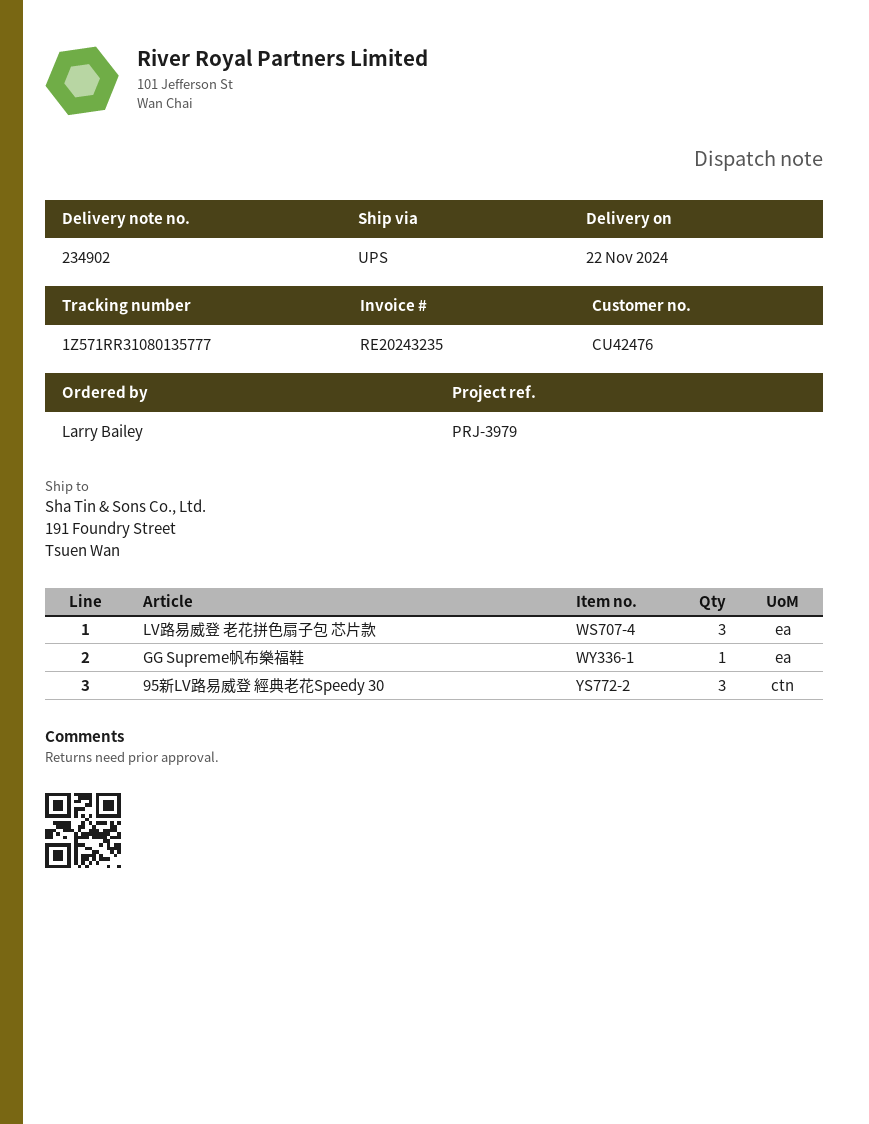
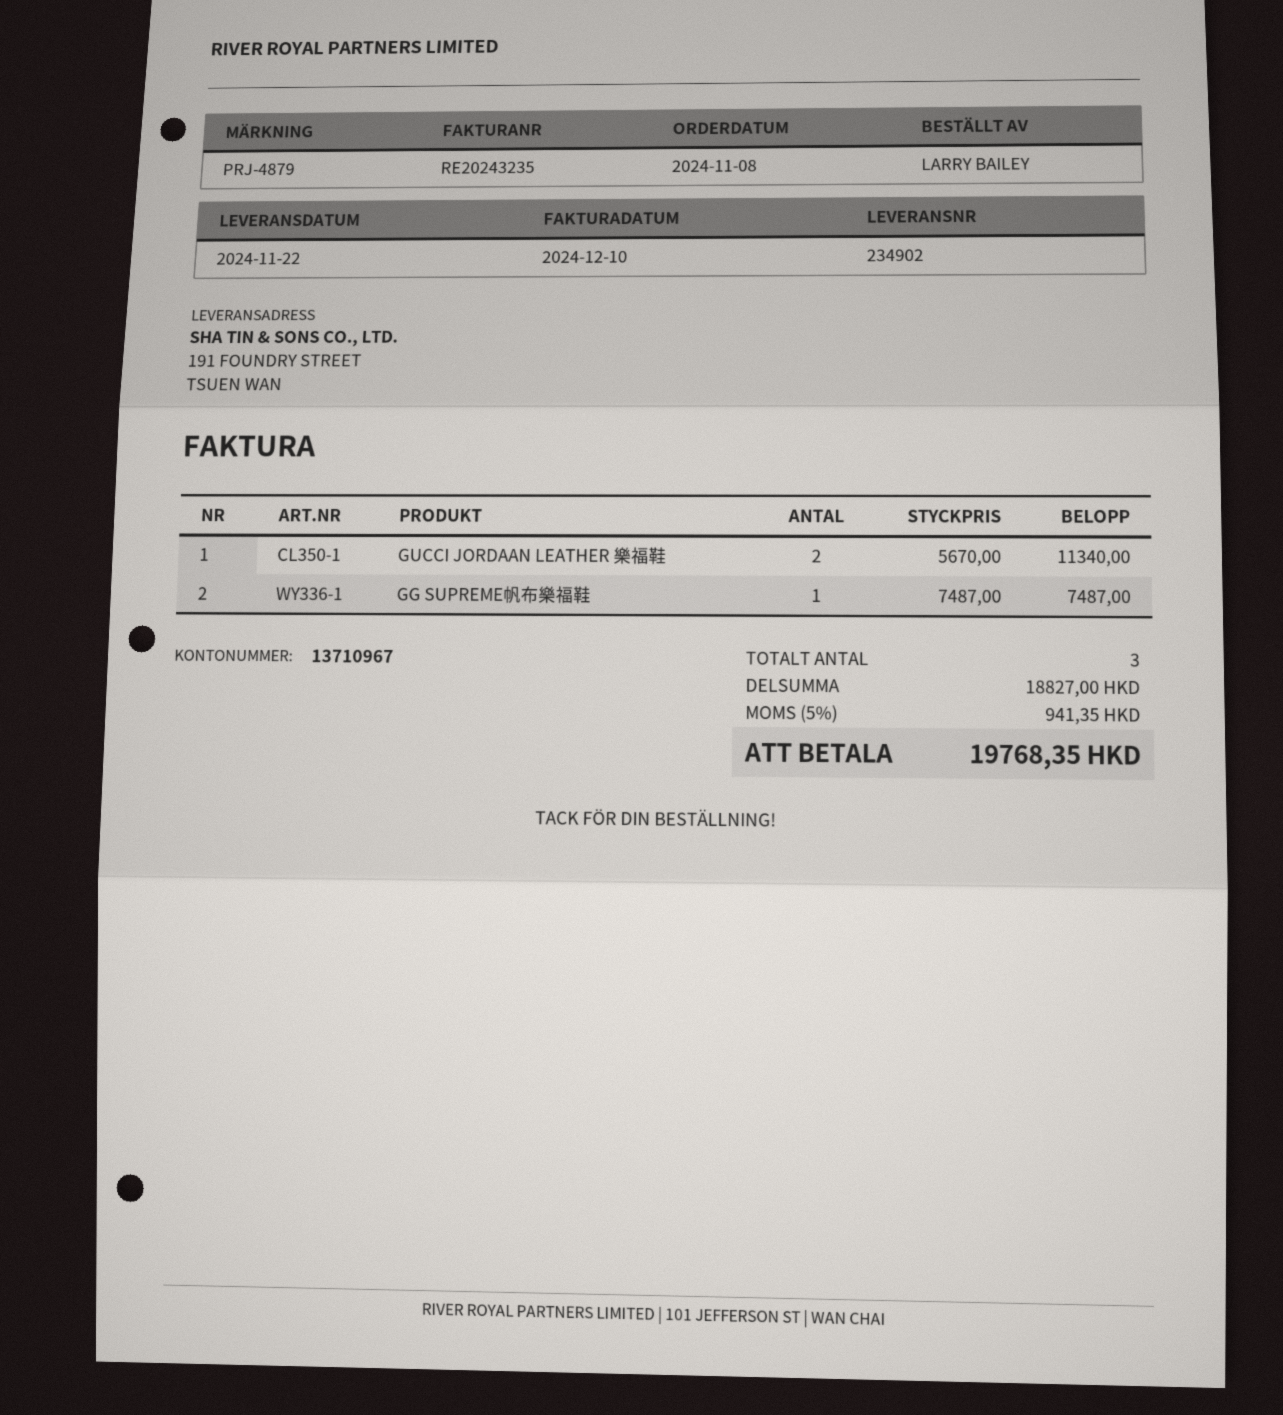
reference: PRJ-3979 -> PRJ-4879
LV路易威登 老花拼色扇子包 芯片款: 3 -> none
95新LV路易威登 經典老花Speedy 30: 3 -> none
GUCCI JORDAAN LEATHER 樂福鞋: none -> 2

